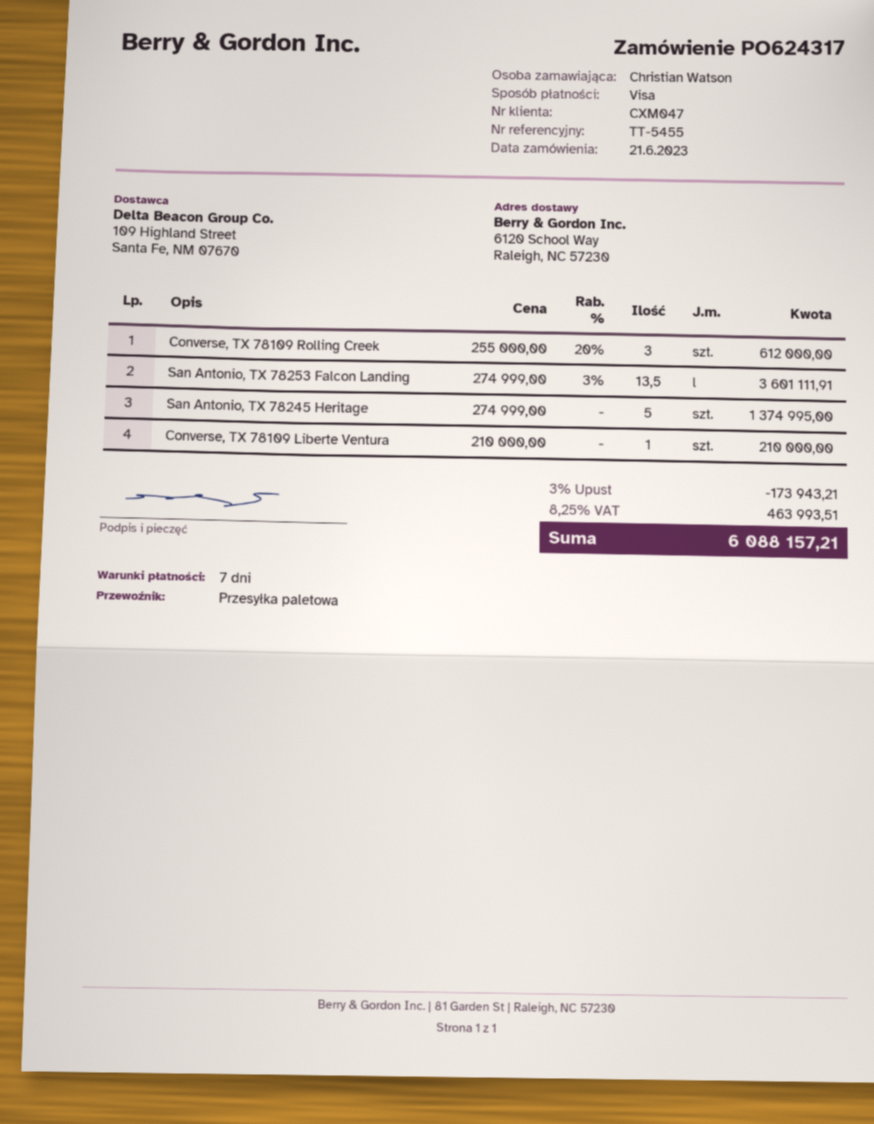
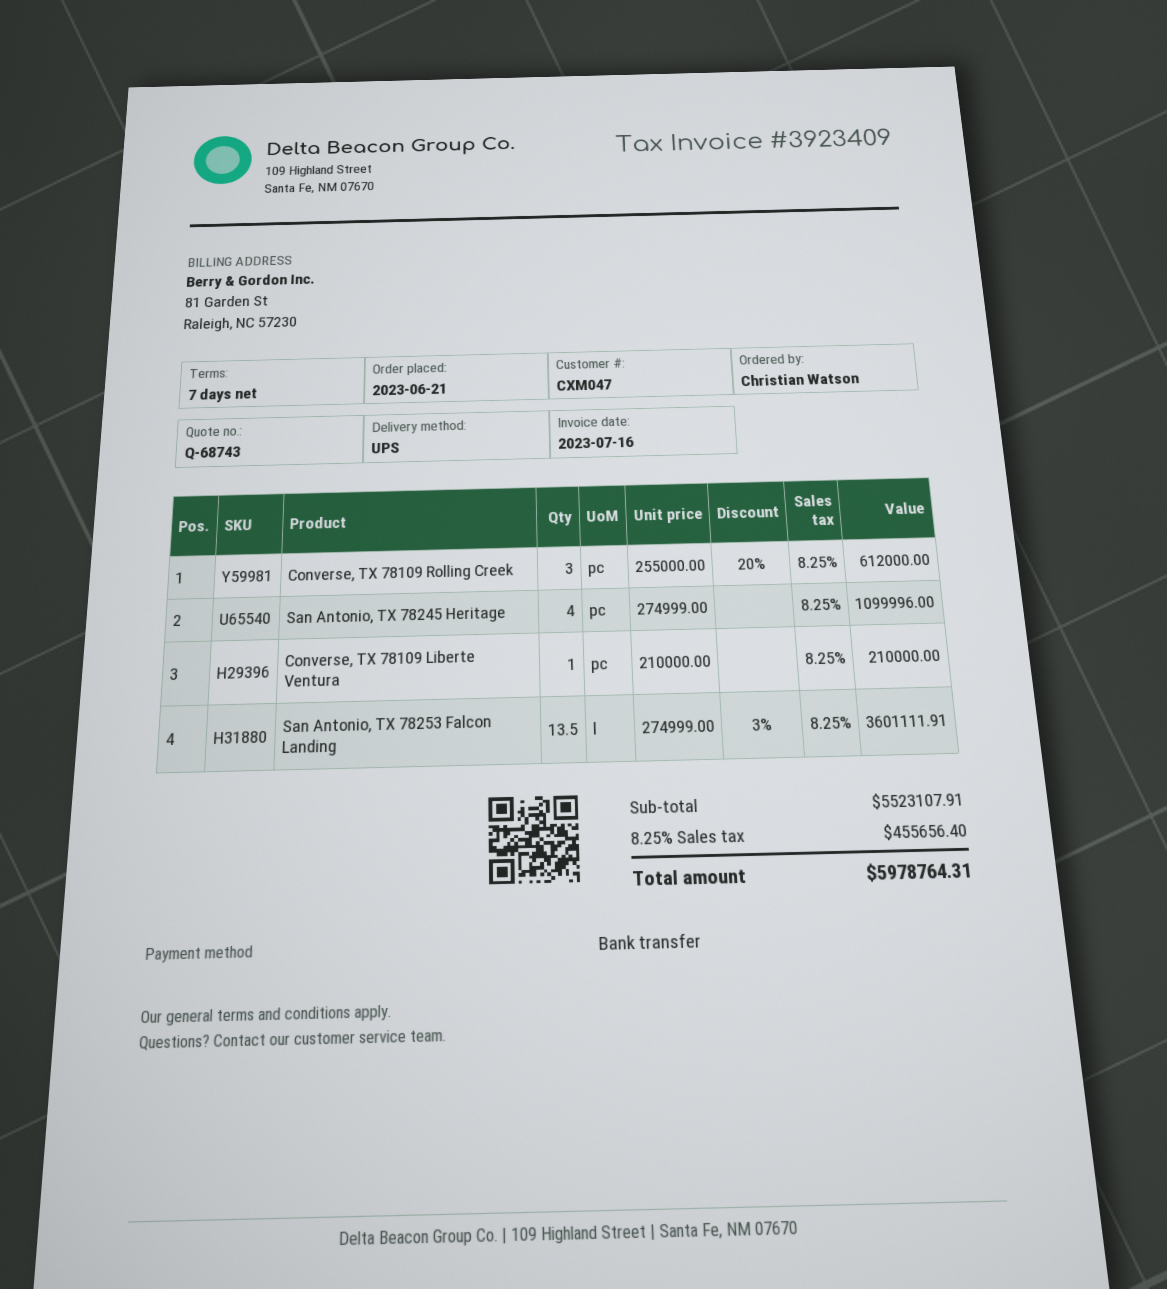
payment method: Visa -> bank transfer
shipping method: pallet freight -> UPS
San Antonio, TX 78245 Heritage: 5 x 274999.00 = 1374995.00 -> 4 x 274999.00 = 1099996.00
discount: 3% = 173943.21 -> none
tax: 8.25% = 463993.51 -> 8.25% = 455656.40
total: 6088157.21 -> 5978764.31

